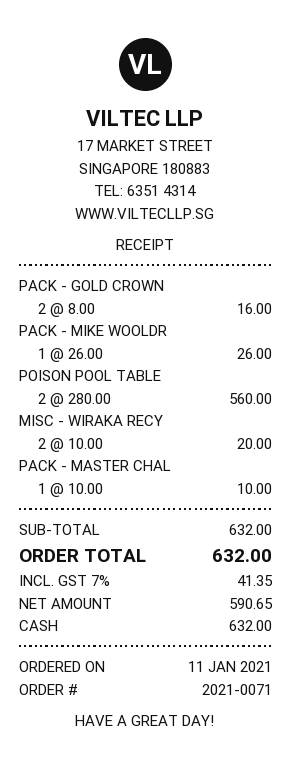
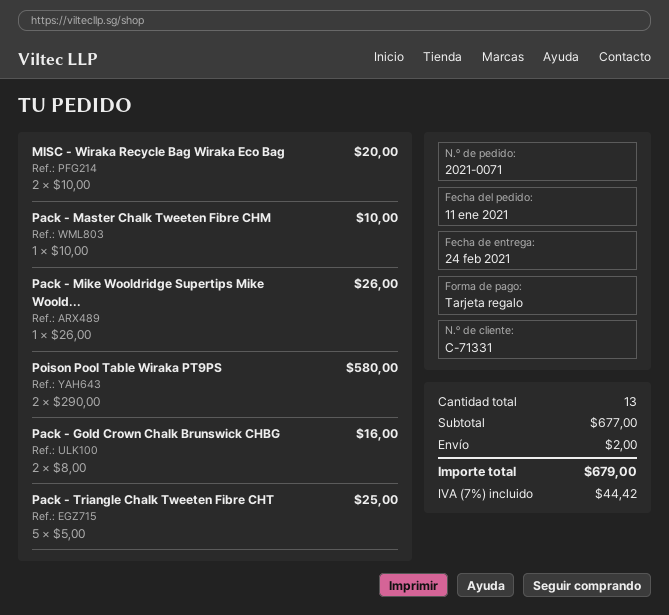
payment method: cash -> gift card
POISON POOL TABLE: 2 x 280.00 = 560.00 -> 2 x 290.00 = 580.00
Pack - Triangle Chalk Tweeten Fibre CHT: none -> 5 x 5.00 = 25.00
subtotal: 632.00 -> 677.00
shipping: none -> 2.00
tax: 7% = 41.35 -> 7% = 44.42
total: 632.00 -> 679.00

